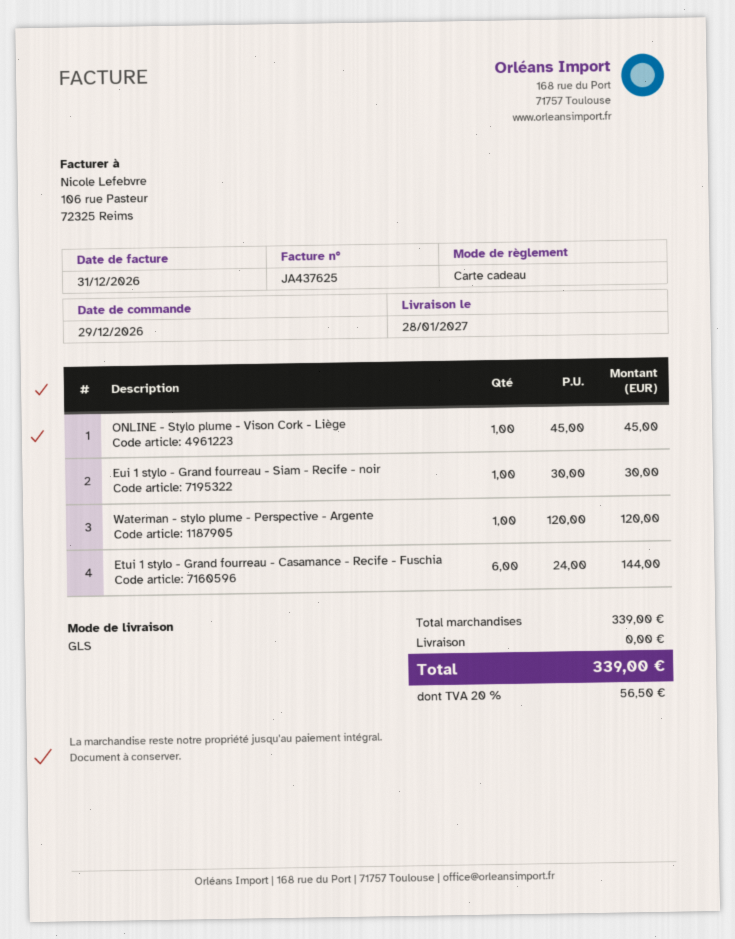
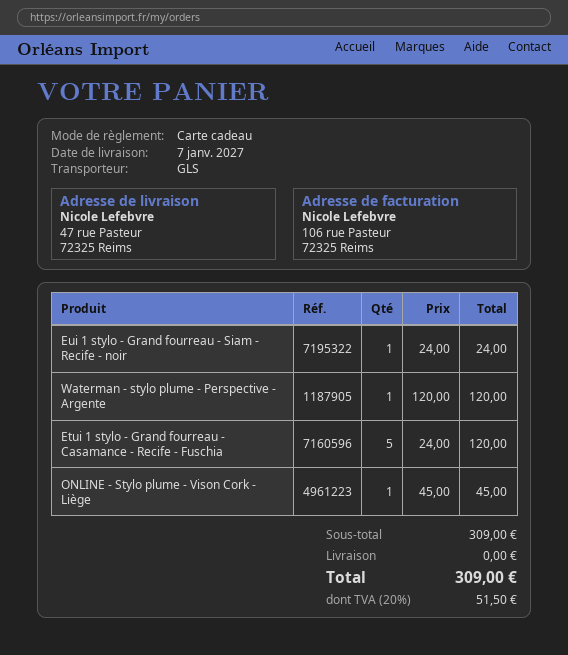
delivery date: 2027-01-28 -> 2027-01-07
Eui 1 stylo - Grand fourreau - Siam - Recife - noir: 1 x 30.00 = 30.00 -> 1 x 24.00 = 24.00
Etui 1 stylo - Grand fourreau - Casamance - Recife - Fuschia: 6 x 24.00 = 144.00 -> 5 x 24.00 = 120.00
subtotal: 339.00 -> 309.00
tax: 20% = 56.50 -> 20% = 51.50
total: 339.00 -> 309.00

